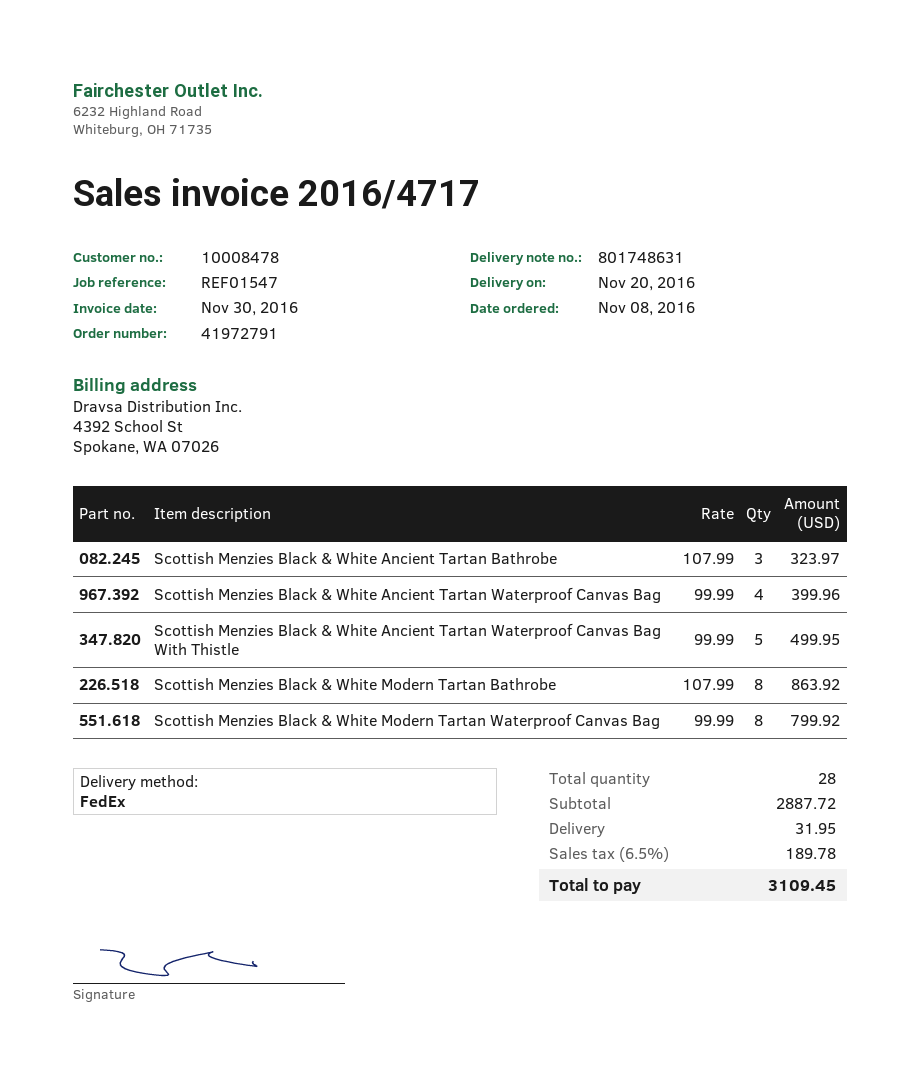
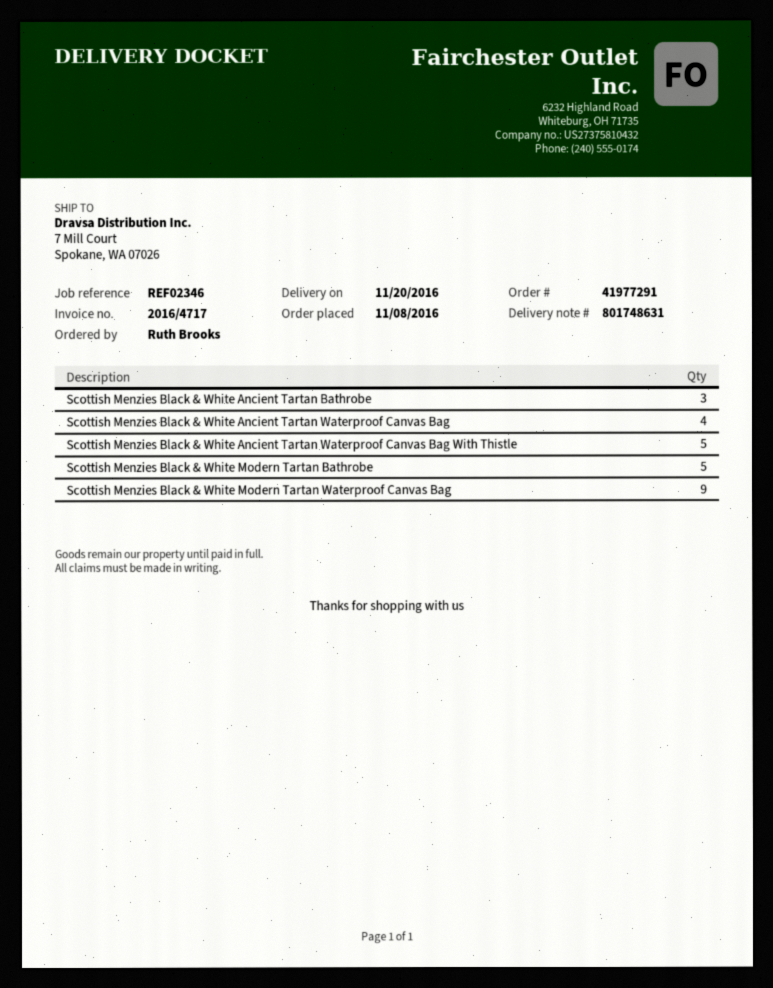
order number: 41972791 -> 41977291
reference: REF01547 -> REF02346
Scottish Menzies Black & White Modern Tartan Bathrobe: 8 -> 5
Scottish Menzies Black & White Modern Tartan Waterproof Canvas Bag: 8 -> 9

